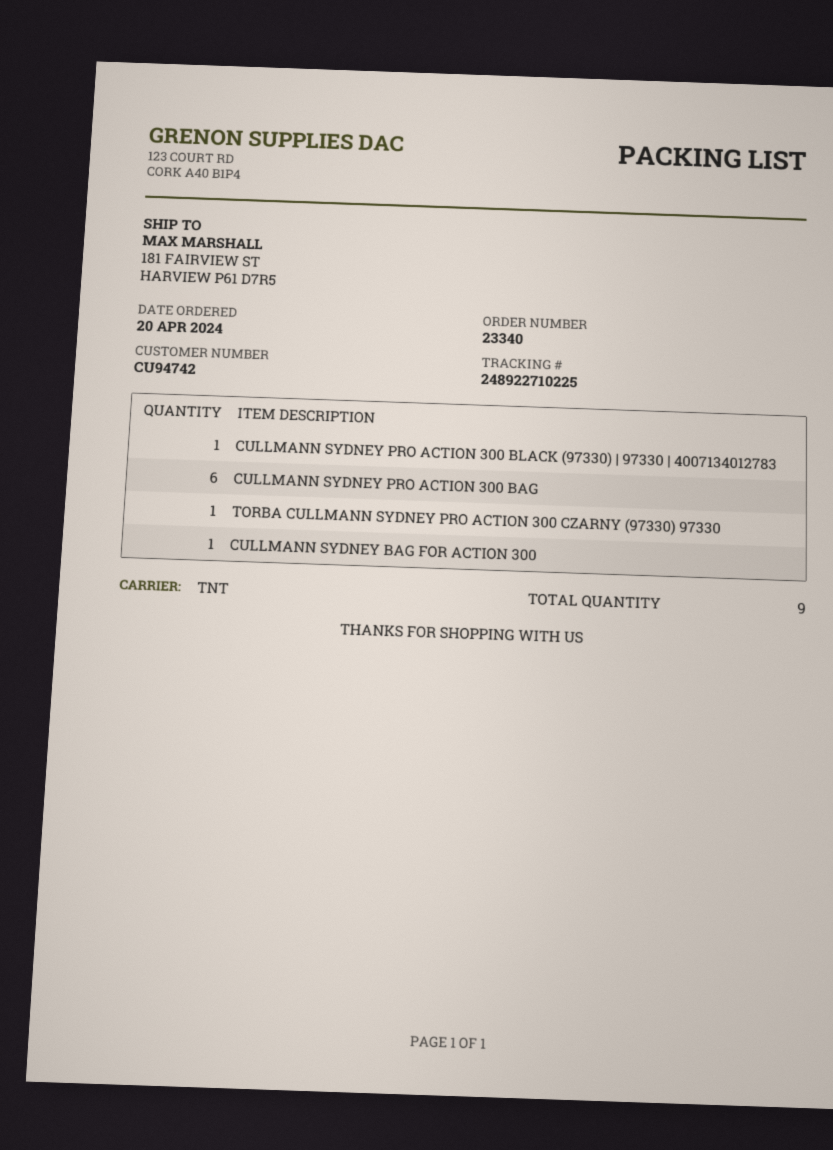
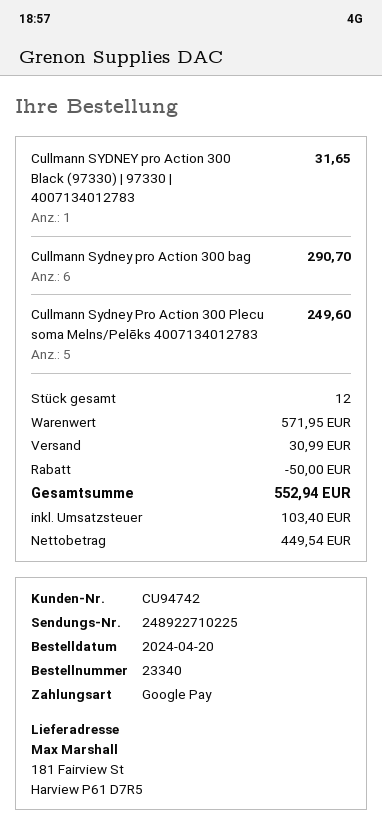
TORBA CULLMANN SYDNEY PRO ACTION 300 CZARNY (97330) 97330: 1 -> none
CULLMANN SYDNEY BAG FOR ACTION 300: 1 -> none
Cullmann Sydney Pro Action 300 Plecu soma Melns/Pelēks 4007134012783: none -> 5
total quantity: 9 -> 12

